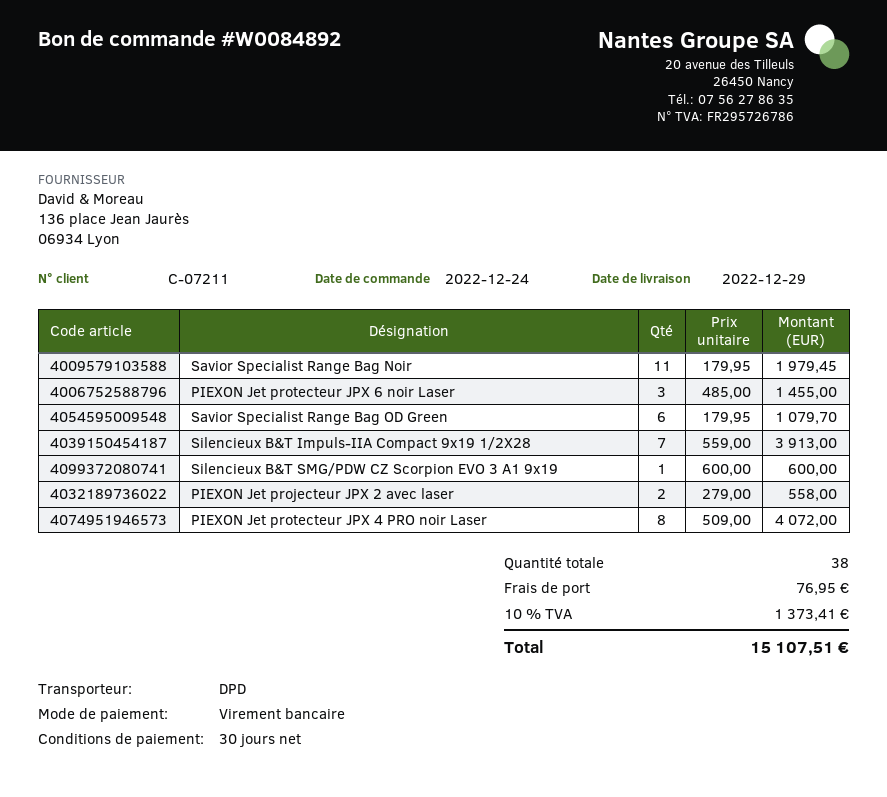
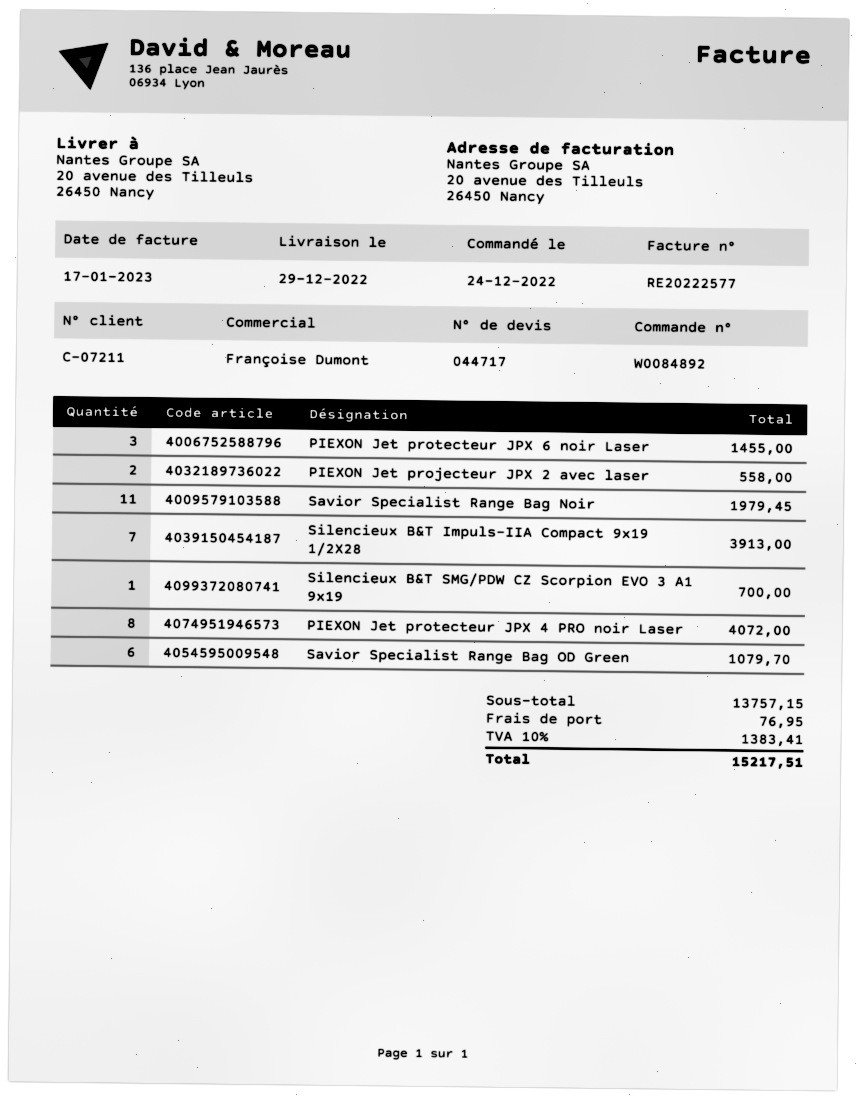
Silencieux B&T SMG/PDW CZ Scorpion EVO 3 A1 9x19: 1 for 600.00 -> 1 for 700.00
tax: 10% = 1373.41 -> 10% = 1383.41
total: 15107.51 -> 15217.51

